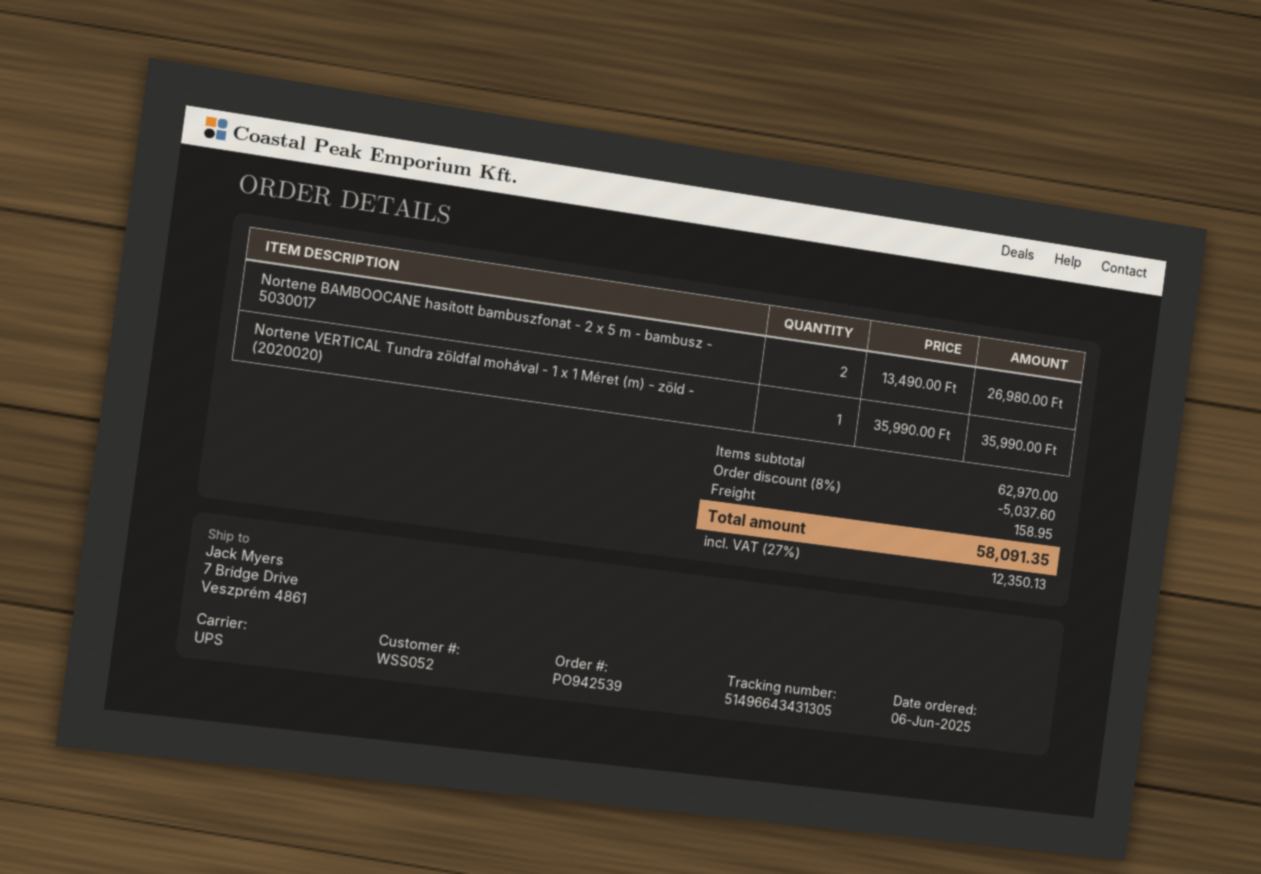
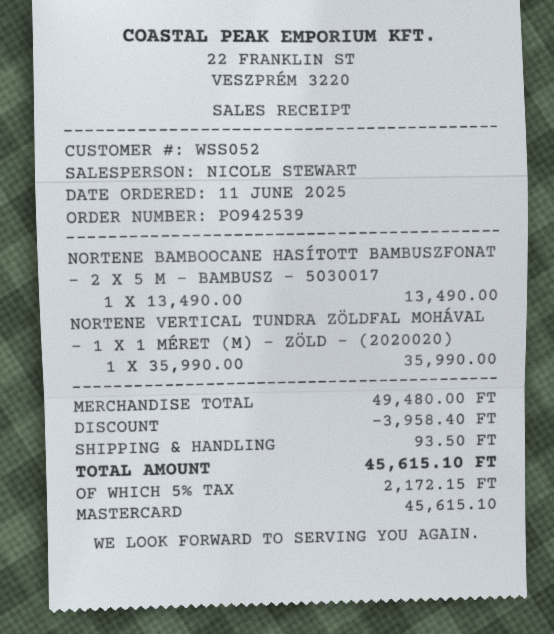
order date: 2025-06-06 -> 2025-06-11
Nortene BAMBOOCANE hasított bambuszfonat - 2 x 5 m - bambusz - 5030017: 2 x 13490.00 = 26980.00 -> 1 x 13490.00 = 13490.00
subtotal: 62970.00 -> 49480.00
discount: 5037.60 -> 3958.40
shipping: 158.95 -> 93.50
tax: 27% = 12350.13 -> 5% = 2172.15
total: 58091.35 -> 45615.10

